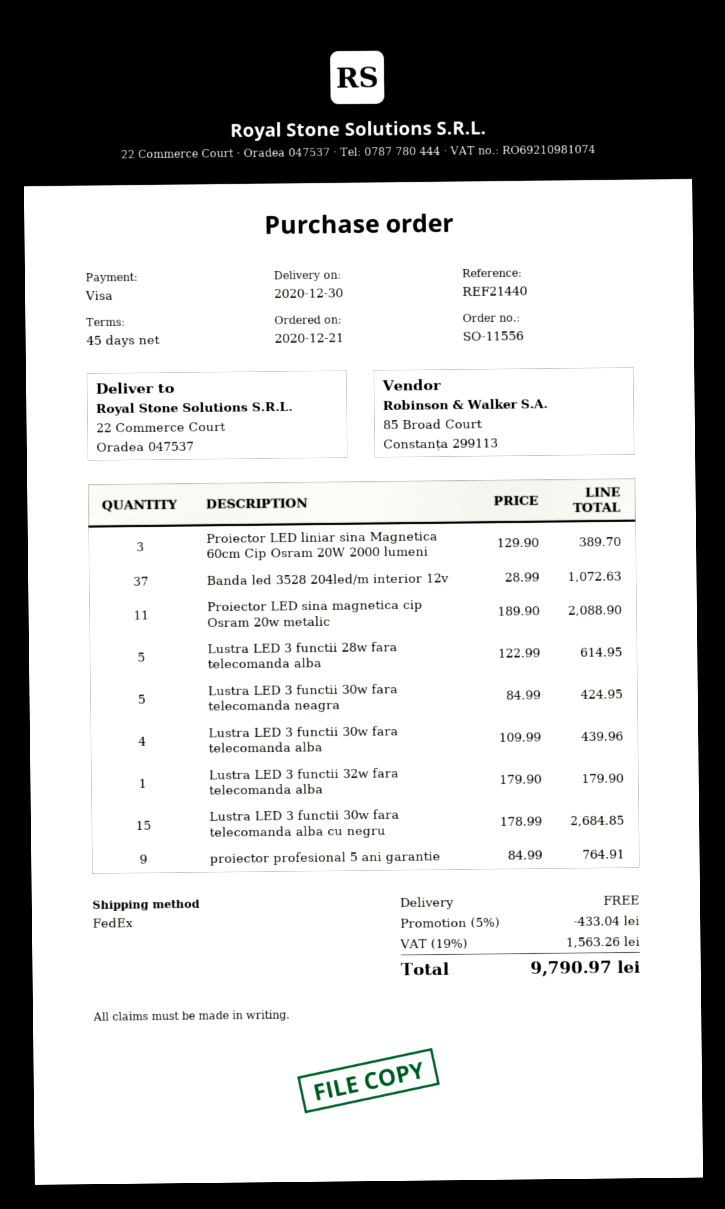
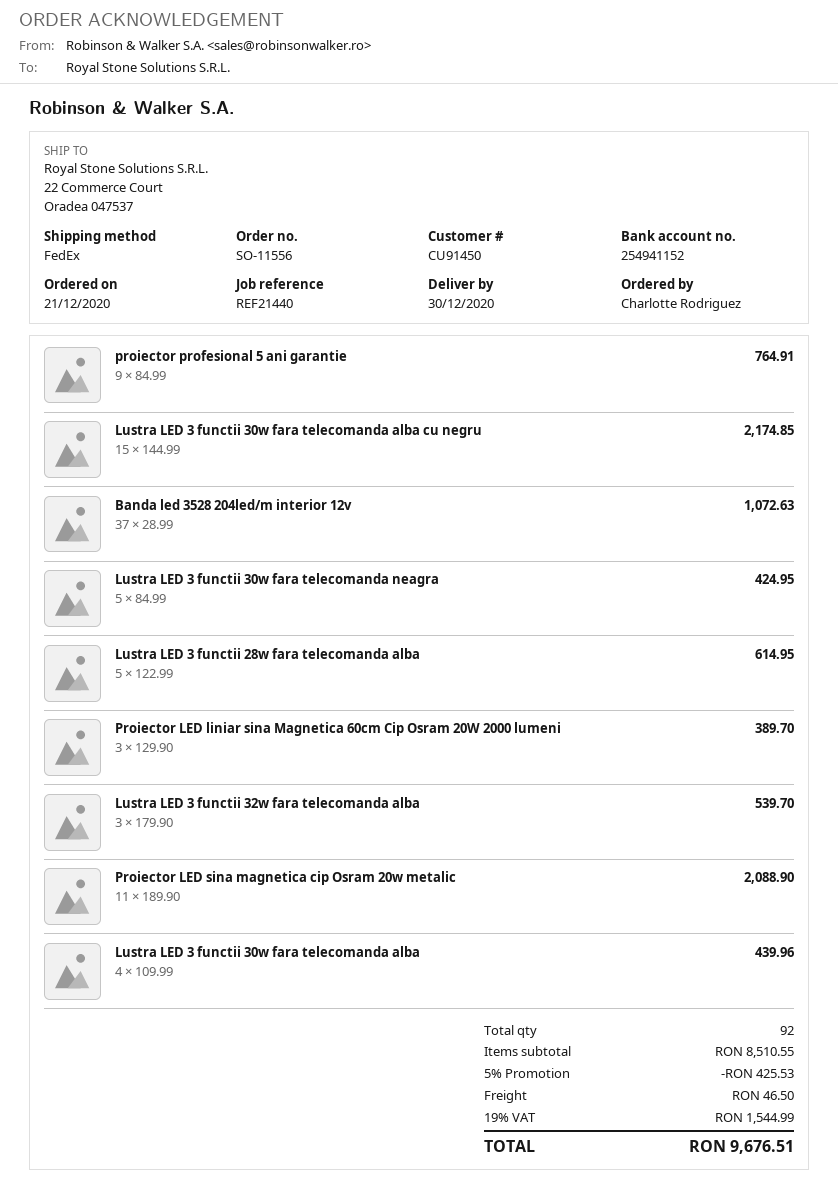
Lustra LED 3 functii 32w fara telecomanda alba: 1 x 179.90 = 179.90 -> 3 x 179.90 = 539.70
Lustra LED 3 functii 30w fara telecomanda alba cu negru: 15 x 178.99 = 2684.85 -> 15 x 144.99 = 2174.85
discount: 5% = 433.04 -> 5% = 425.53
shipping: 0.00 -> 46.50
tax: 19% = 1563.26 -> 19% = 1544.99
total: 9790.97 -> 9676.51

